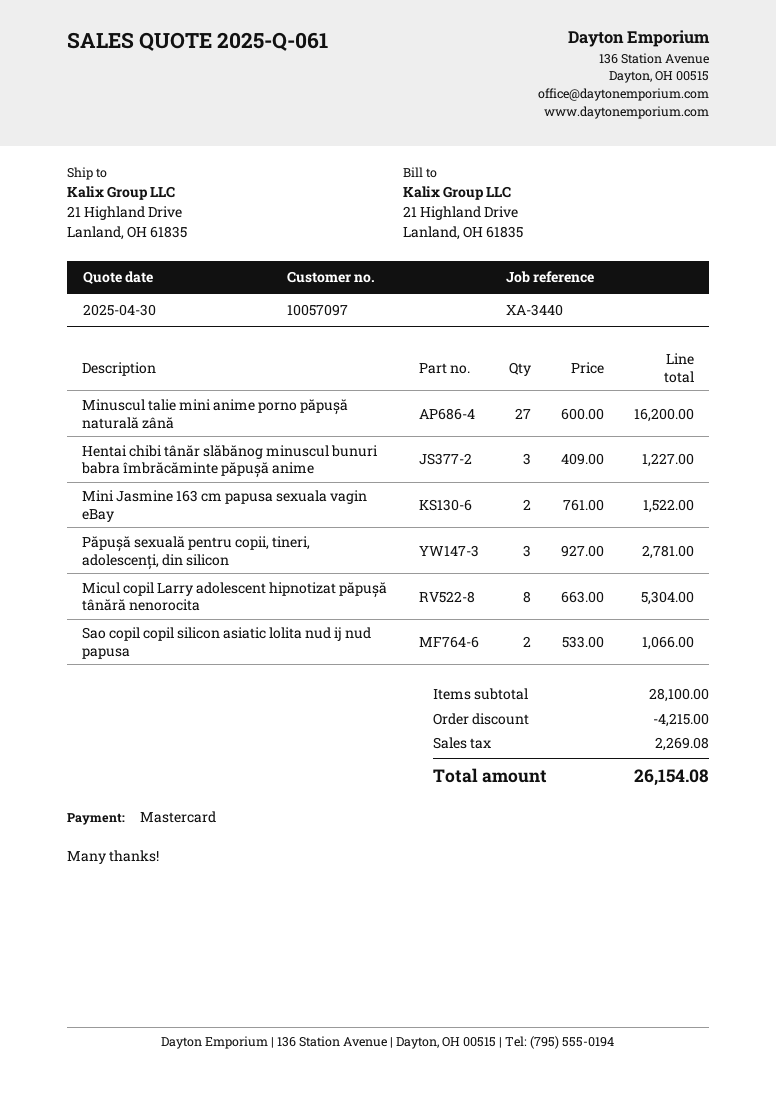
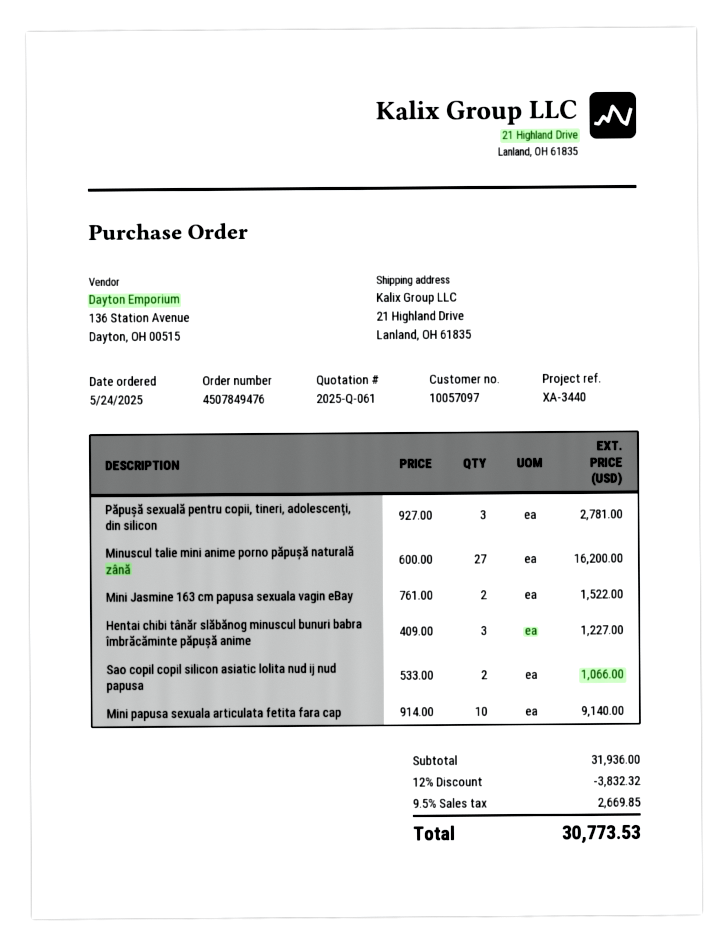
Micul copil Larry adolescent hipnotizat păpușă tânără nenorocita: 8 x 663.00 = 5304.00 -> none
Mini papusa sexuala articulata fetita fara cap: none -> 10 x 914.00 = 9140.00
subtotal: 28100.00 -> 31936.00
discount: 4215.00 -> 3832.32
tax: 2269.08 -> 2669.85
total: 26154.08 -> 30773.53

